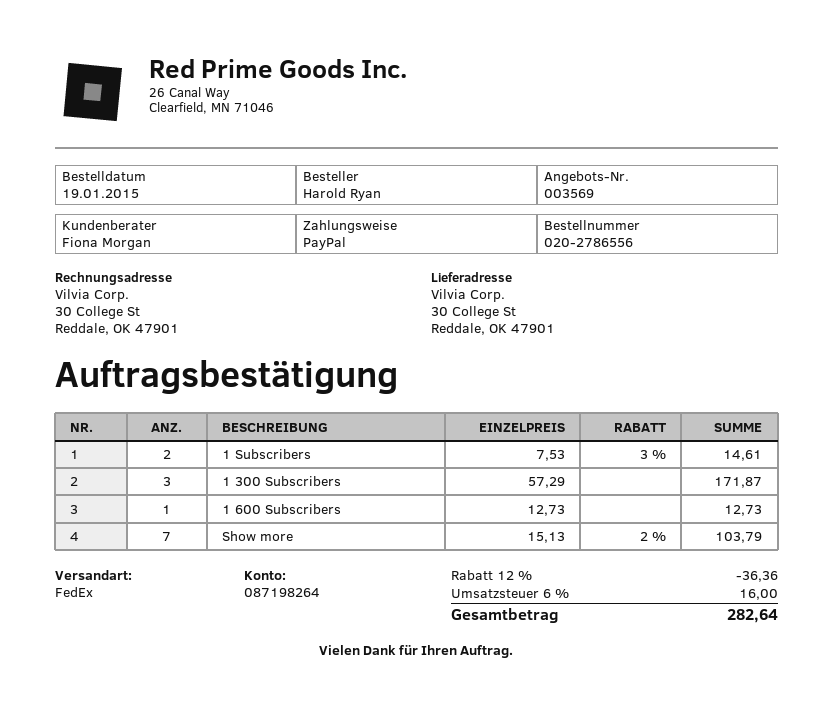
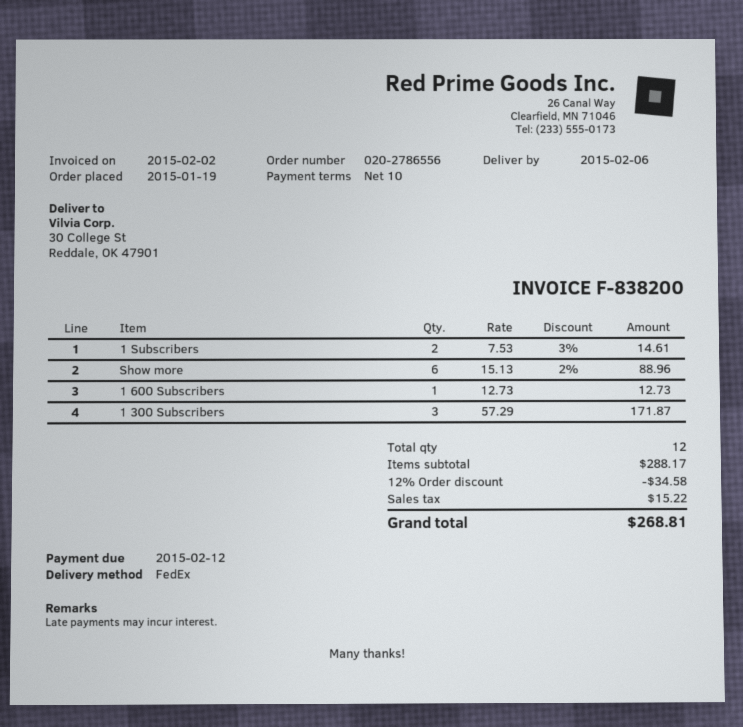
Show more: 7 x 15.13 - 2% = 103.79 -> 6 x 15.13 - 2% = 88.96
discount: 12% = 36.36 -> 12% = 34.58
tax: 16.00 -> 15.22
total: 282.64 -> 268.81

